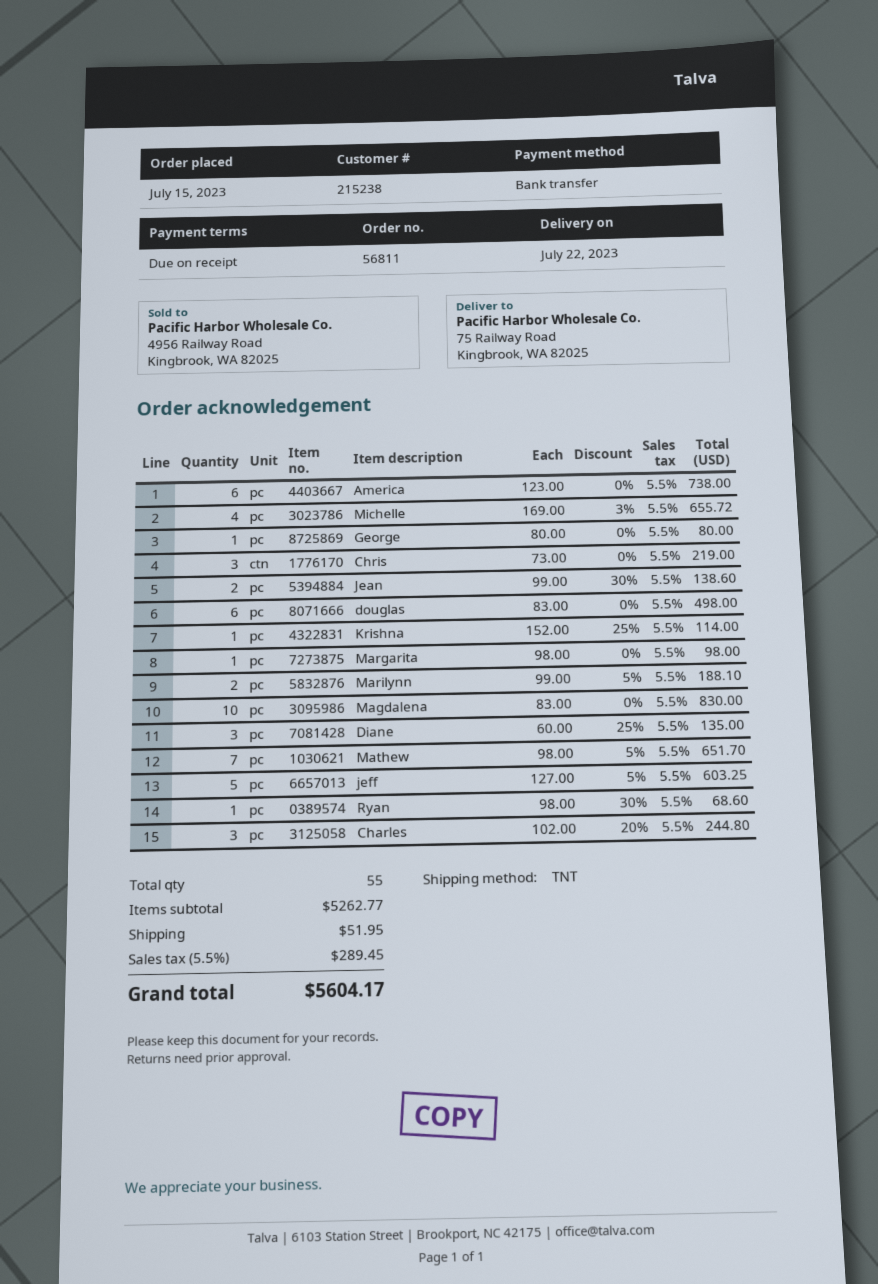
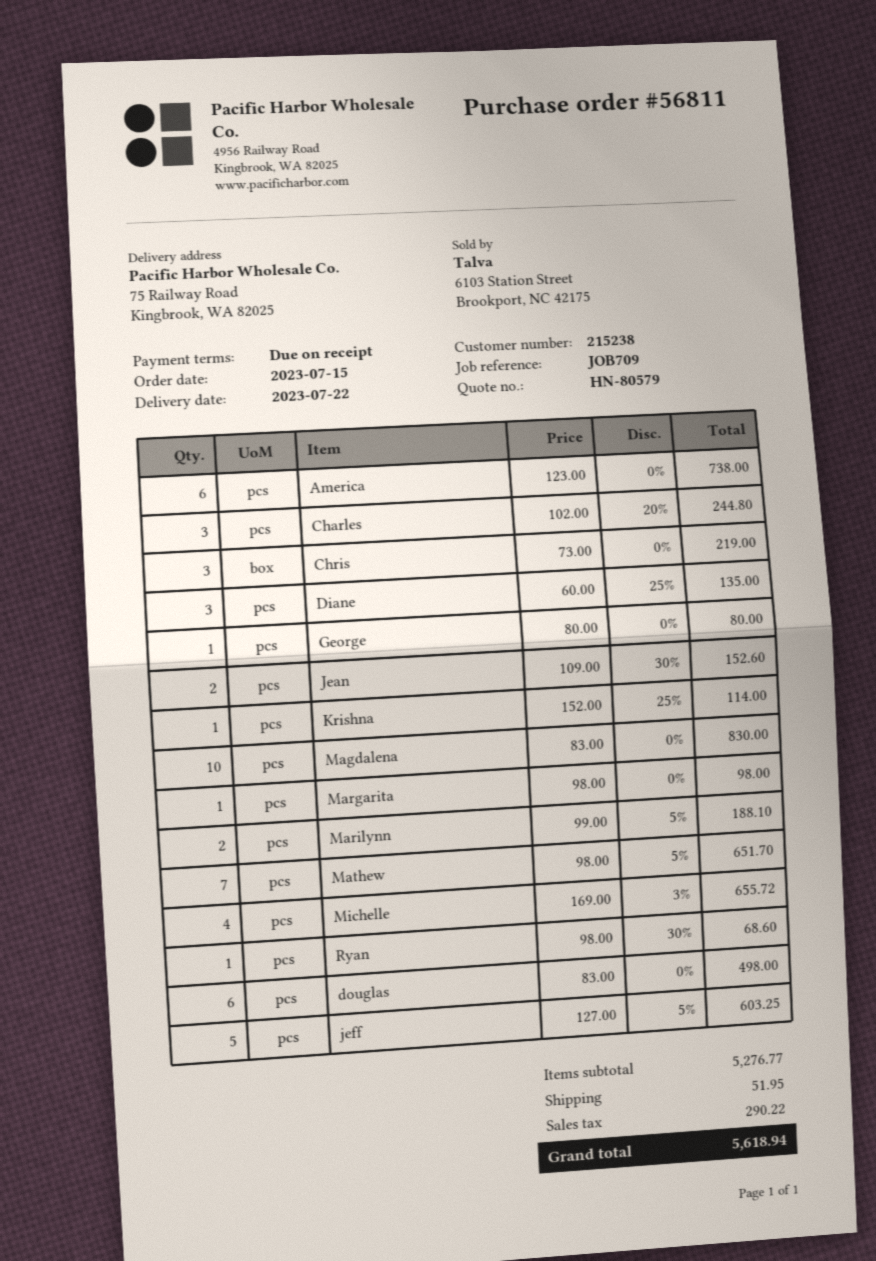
Jean: 2 x 99.00 - 30% = 138.60 -> 2 x 109.00 - 30% = 152.60
subtotal: 5262.77 -> 5276.77
tax: 289.45 -> 290.22
total: 5604.17 -> 5618.94

